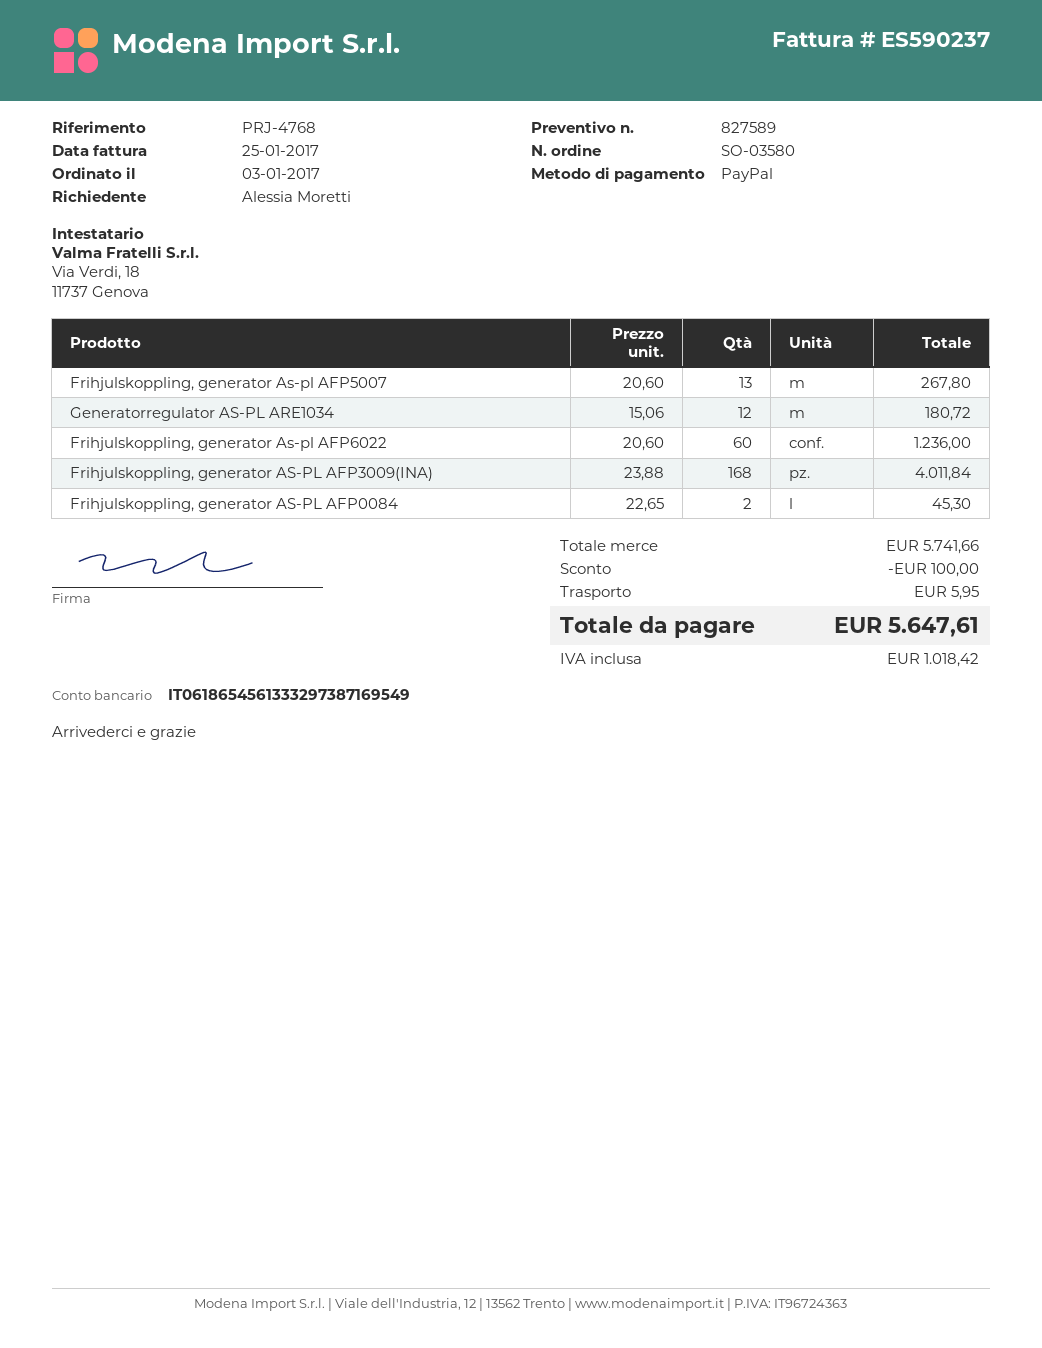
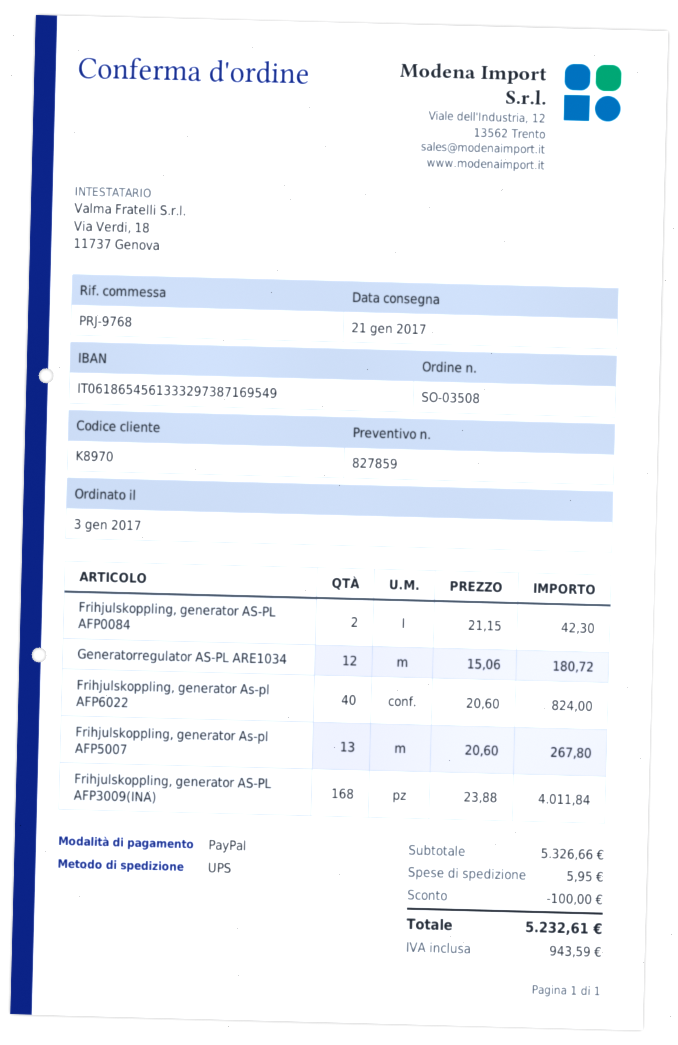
quote number: 827589 -> 827859
order number: SO-03580 -> SO-03508
reference: PRJ-4768 -> PRJ-9768
Frihjulskoppling, generator As-pl AFP6022: 60 x 20.60 = 1236.00 -> 40 x 20.60 = 824.00
Frihjulskoppling, generator AS-PL AFP0084: 2 x 22.65 = 45.30 -> 2 x 21.15 = 42.30
subtotal: 5741.66 -> 5326.66
tax: 1018.42 -> 943.59
total: 5647.61 -> 5232.61

